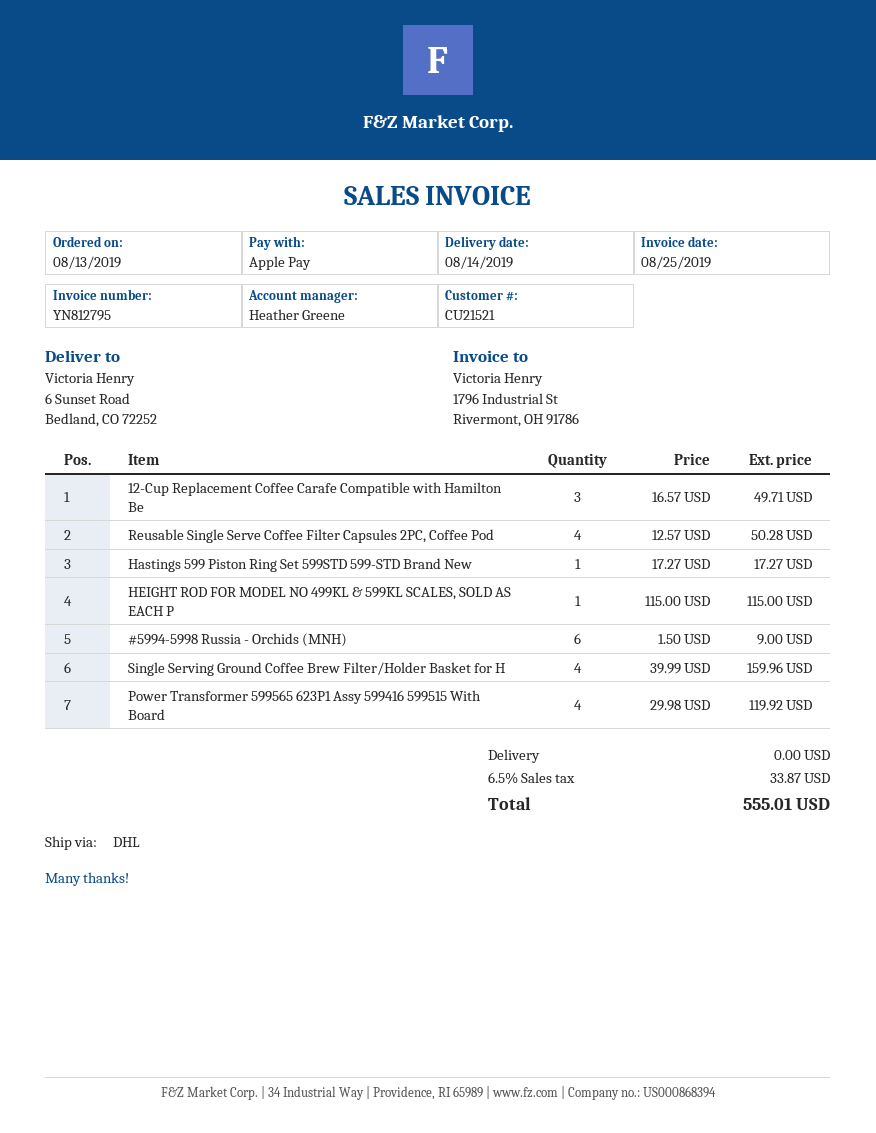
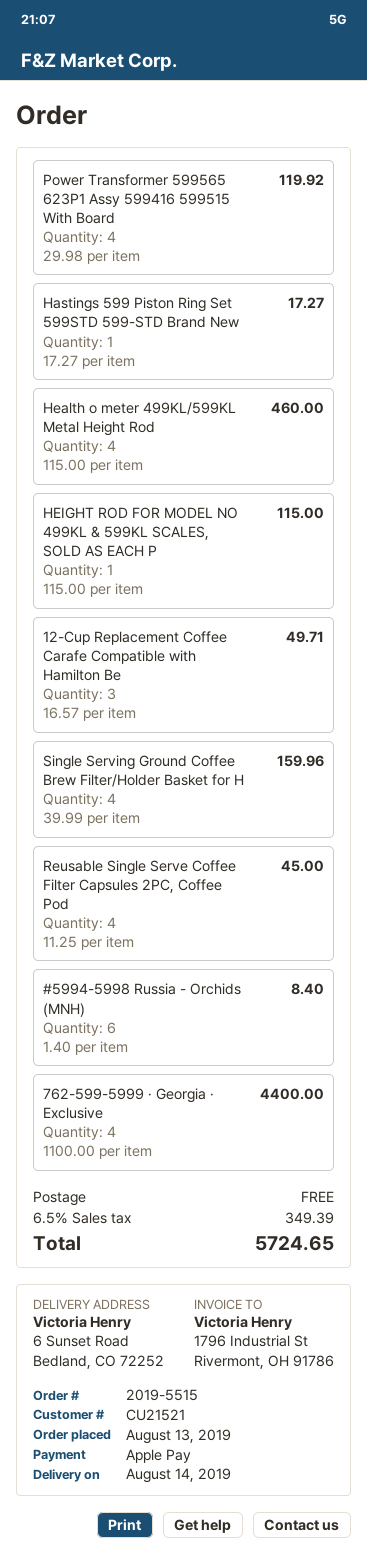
Reusable Single Serve Coffee Filter Capsules 2PC, Coffee Pod: 4 x 12.57 = 50.28 -> 4 x 11.25 = 45.00
#5994-5998 Russia - Orchids (MNH): 6 x 1.50 = 9.00 -> 6 x 1.40 = 8.40
Health o meter 499KL/599KL Metal Height Rod: none -> 4 x 115.00 = 460.00
762-599-5999 · Georgia · Exclusive: none -> 4 x 1100.00 = 4400.00
tax: 6.5% = 33.87 -> 6.5% = 349.39
total: 555.01 -> 5724.65

